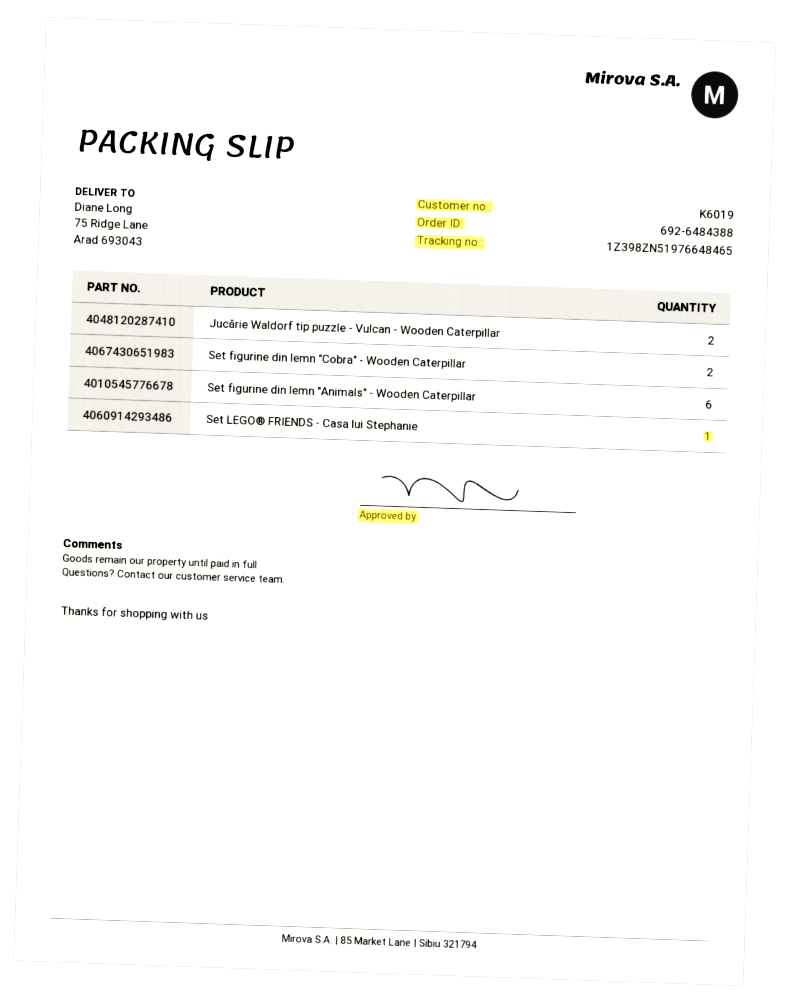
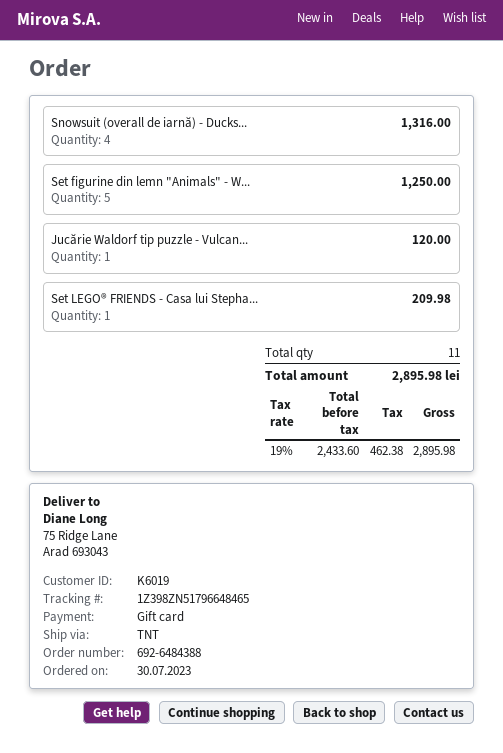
tracking number: 1Z398ZN51976648465 -> 1Z398ZN51796648465
Jucărie Waldorf tip puzzle - Vulcan - Wooden Caterpillar: 2 -> 1
Set figurine din lemn "Cobra" - Wooden Caterpillar: 2 -> none
Set figurine din lemn "Animals" - Wooden Caterpillar: 6 -> 5
Snowsuit (overall de iarnă) - Ducks...: none -> 4

